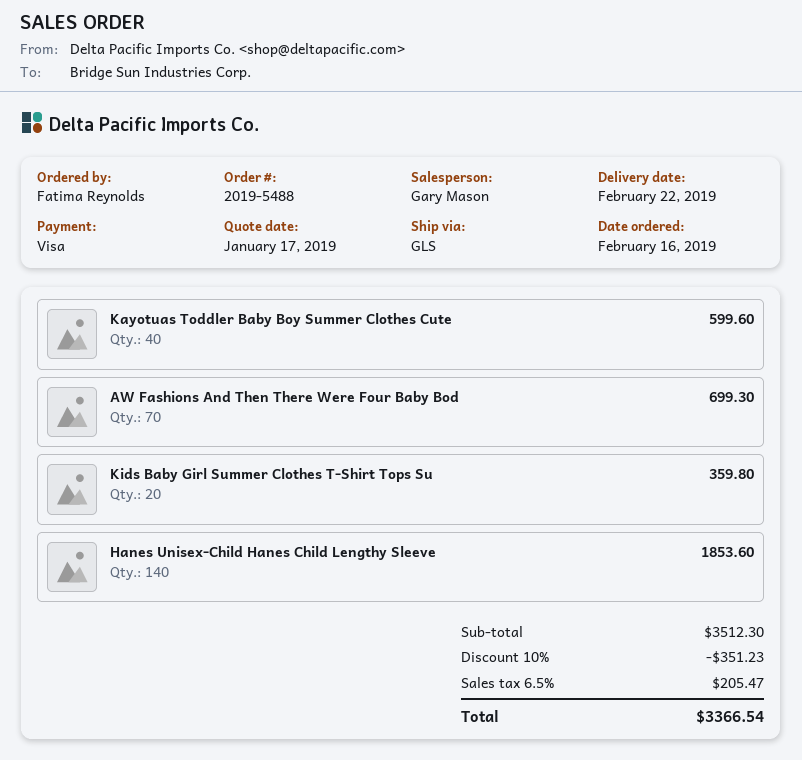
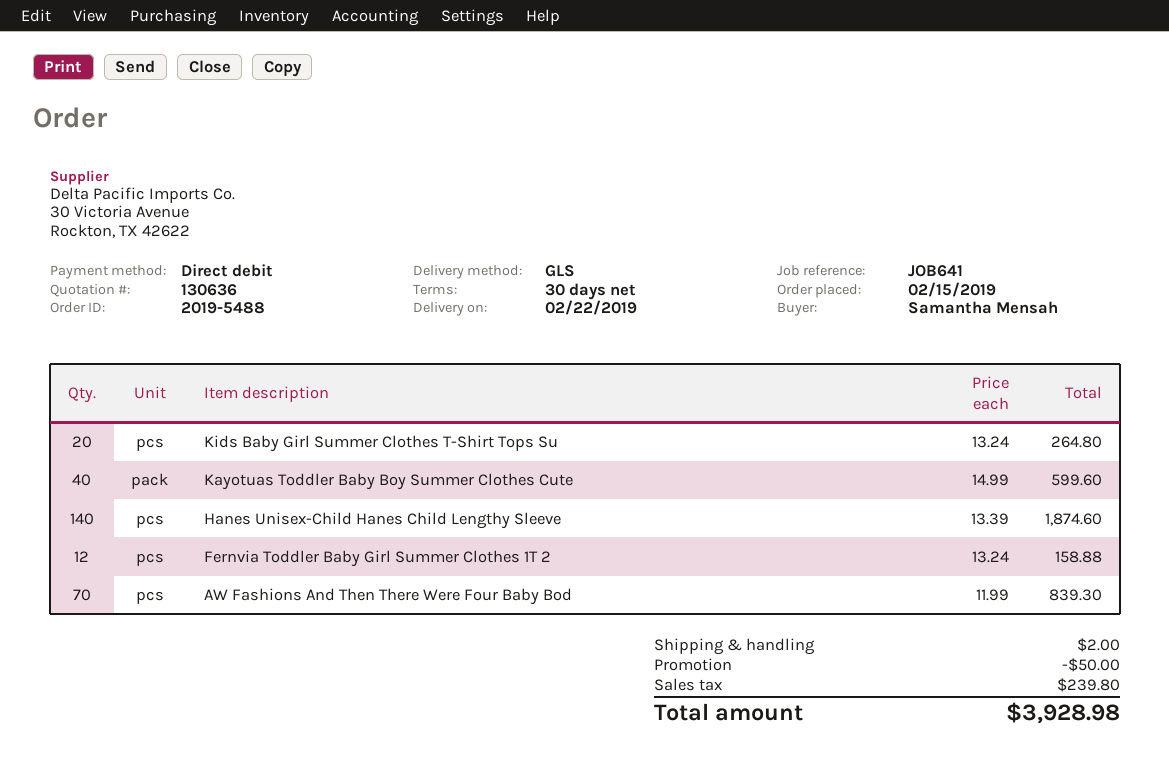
order date: 2019-02-16 -> 2019-02-15
ordered by: Fatima Reynolds -> Samantha Mensah
payment method: Visa -> direct debit
AW Fashions And Then There Were Four Baby Bod: 70 for 699.30 -> 70 for 839.30
Kids Baby Girl Summer Clothes T-Shirt Tops Su: 20 for 359.80 -> 20 for 264.80
Hanes Unisex-Child Hanes Child Lengthy Sleeve: 140 for 1853.60 -> 140 for 1874.60
Fernvia Toddler Baby Girl Summer Clothes 1T 2: none -> 12 for 158.88
discount: 351.23 -> 50.00
shipping: none -> 2.00
tax: 205.47 -> 239.80
total: 3366.54 -> 3928.98

